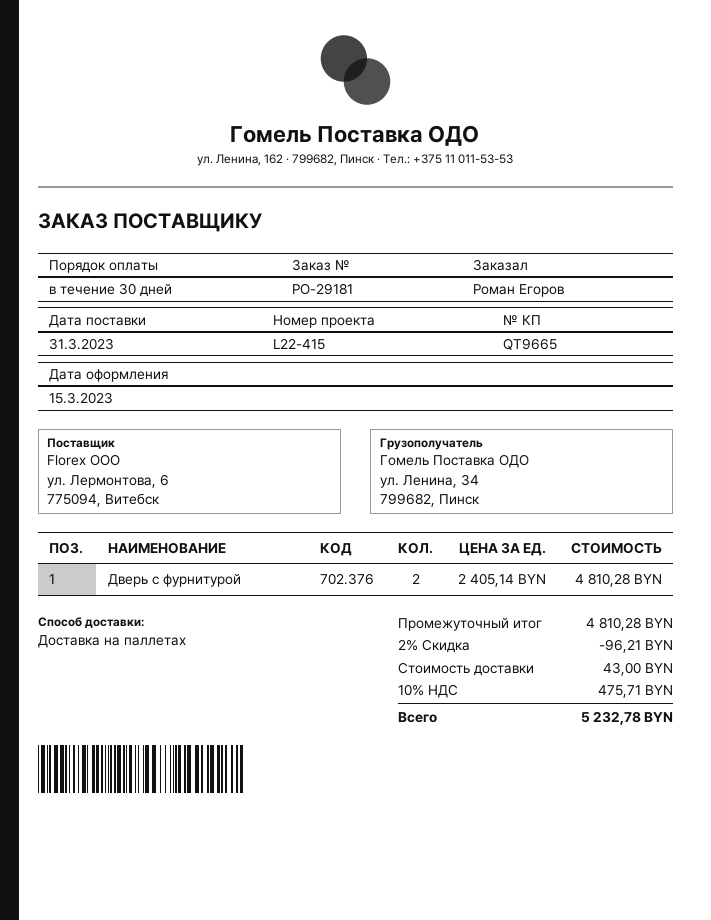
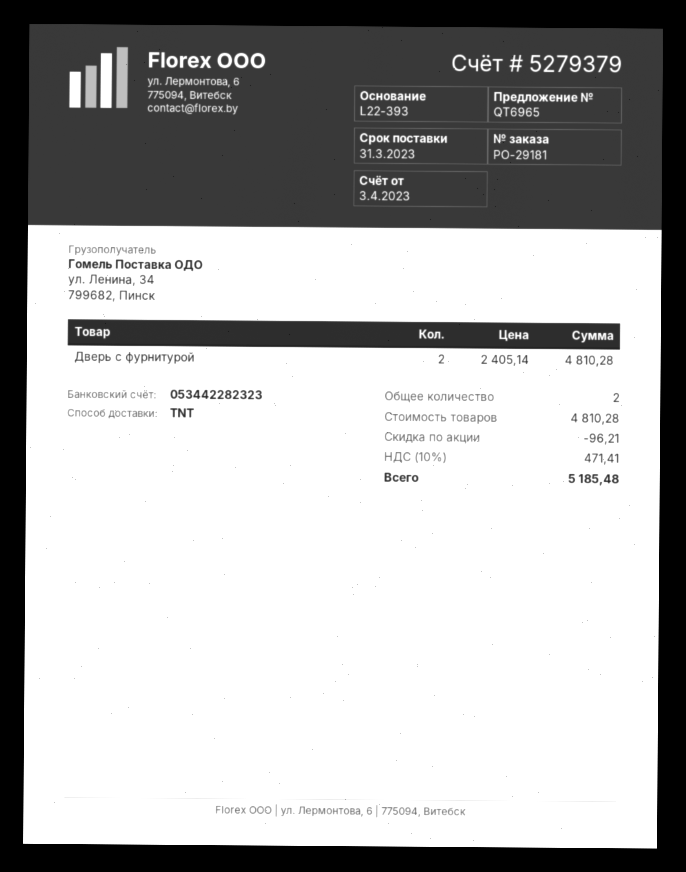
quote number: QT9665 -> QT6965
reference: L22-415 -> L22-393
shipping method: pallet freight -> TNT
shipping: 43.00 -> none
tax: 10% = 475.71 -> 10% = 471.41
total: 5232.78 -> 5185.48

